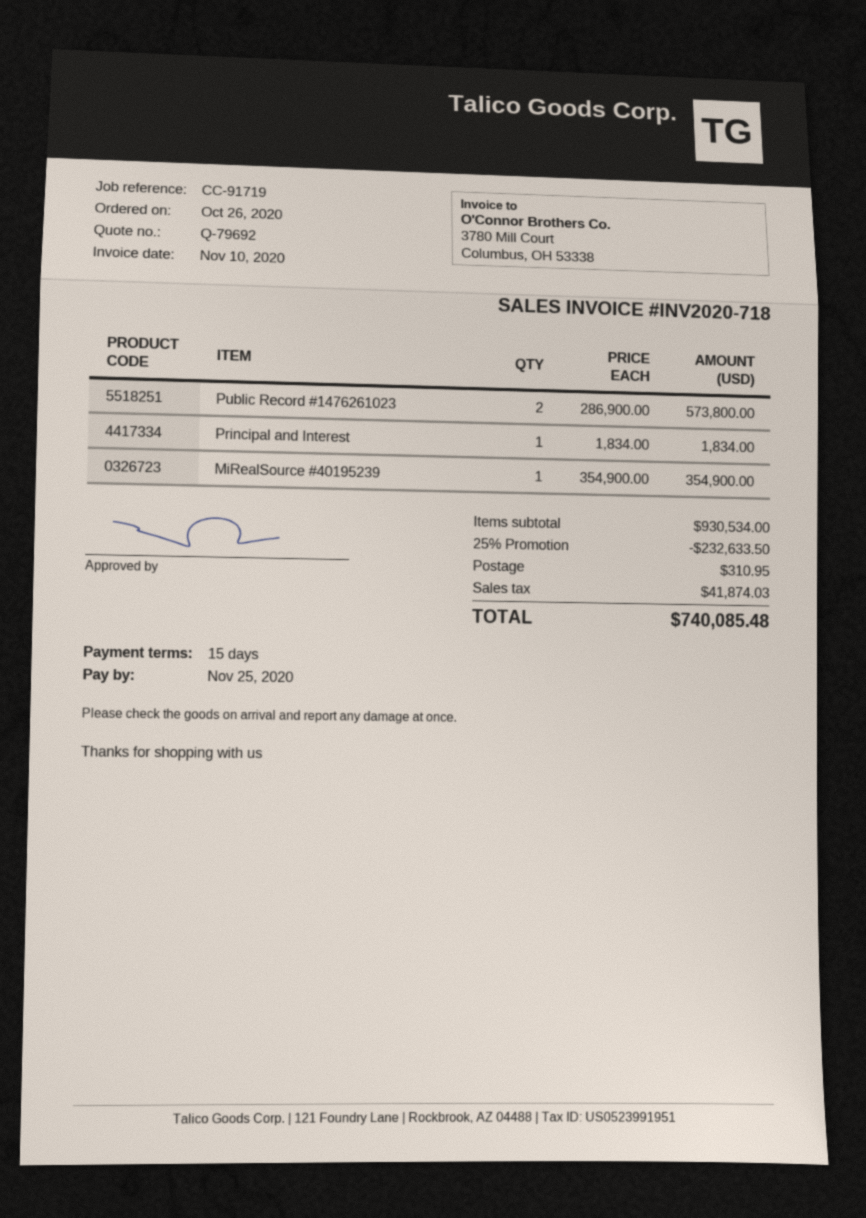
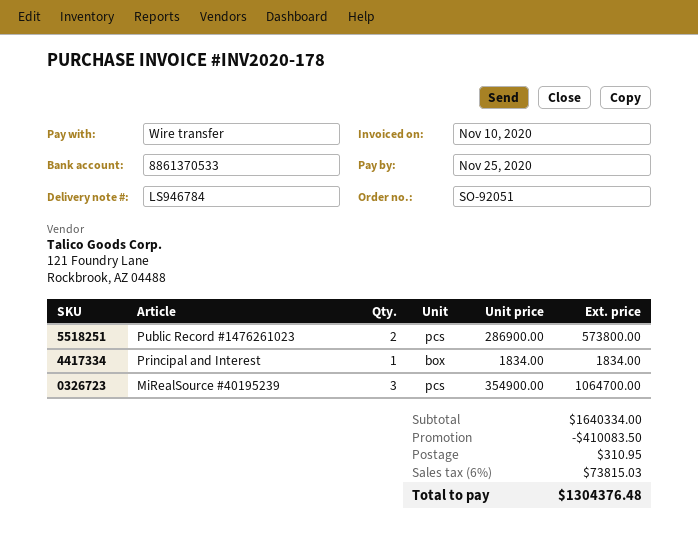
invoice number: INV2020-718 -> INV2020-178
MiRealSource #40195239: 1 x 354900.00 = 354900.00 -> 3 x 354900.00 = 1064700.00
subtotal: 930534.00 -> 1640334.00
discount: 232633.50 -> 410083.50
tax: 41874.03 -> 73815.03
total: 740085.48 -> 1304376.48

